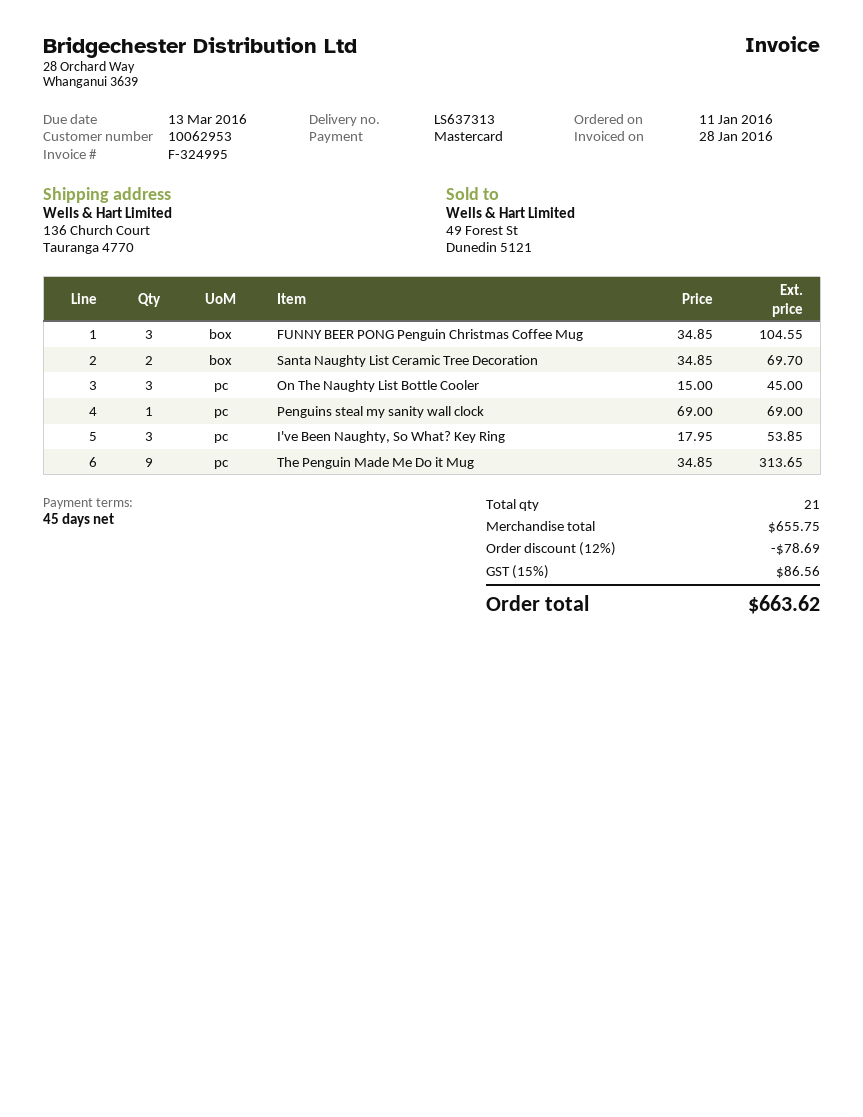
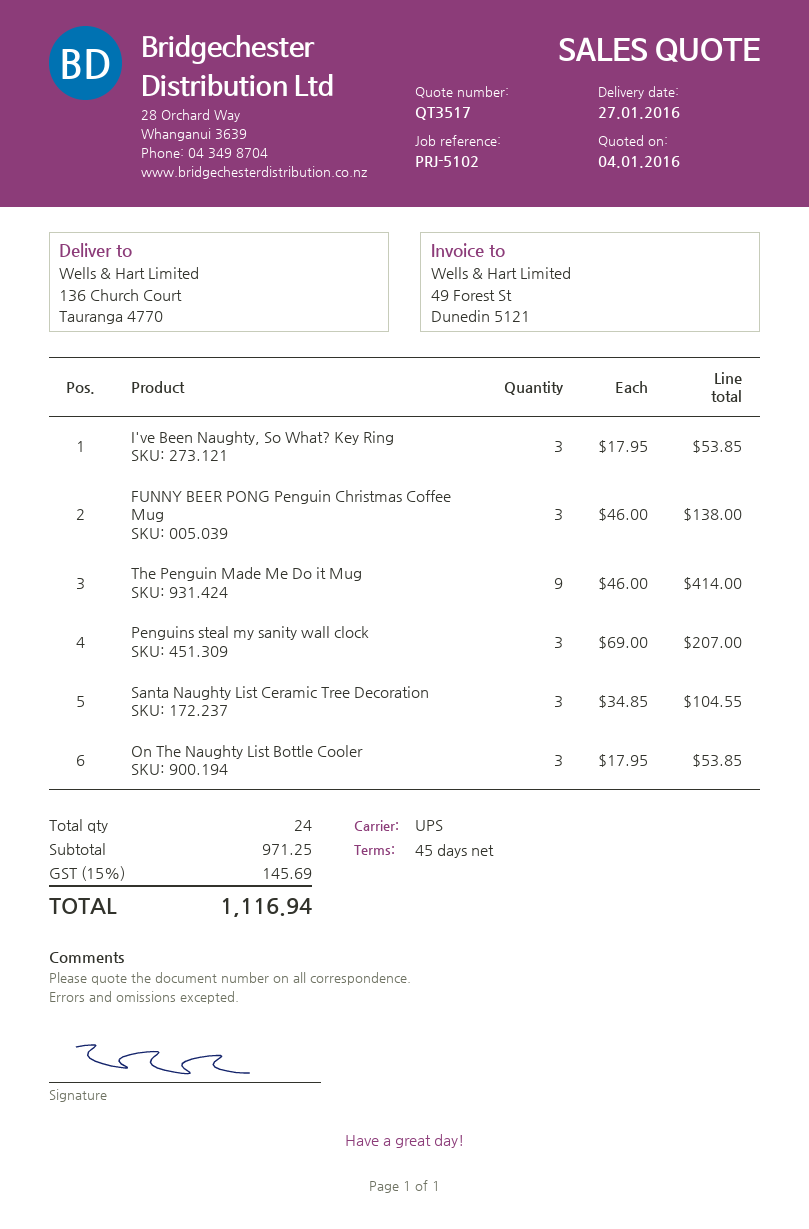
FUNNY BEER PONG Penguin Christmas Coffee Mug: 3 x 34.85 = 104.55 -> 3 x 46.00 = 138.00
Santa Naughty List Ceramic Tree Decoration: 2 x 34.85 = 69.70 -> 3 x 34.85 = 104.55
On The Naughty List Bottle Cooler: 3 x 15.00 = 45.00 -> 3 x 17.95 = 53.85
Penguins steal my sanity wall clock: 1 x 69.00 = 69.00 -> 3 x 69.00 = 207.00
The Penguin Made Me Do it Mug: 9 x 34.85 = 313.65 -> 9 x 46.00 = 414.00
total quantity: 21 -> 24
subtotal: 655.75 -> 971.25
discount: 12% = 78.69 -> none
tax: 15% = 86.56 -> 15% = 145.69
total: 663.62 -> 1116.94

